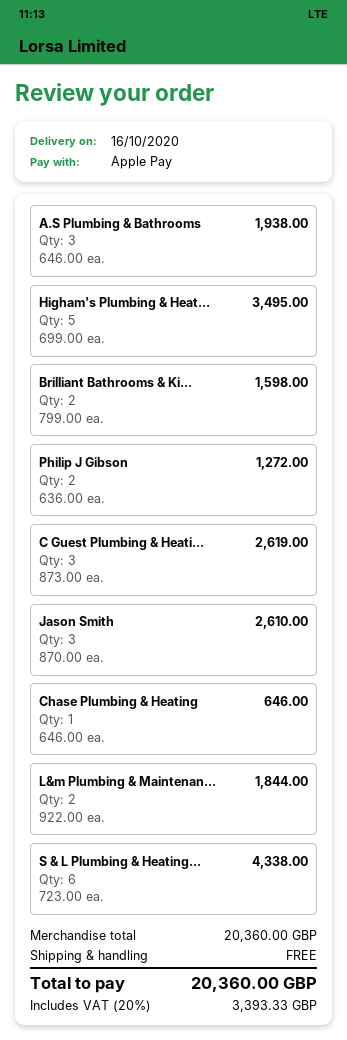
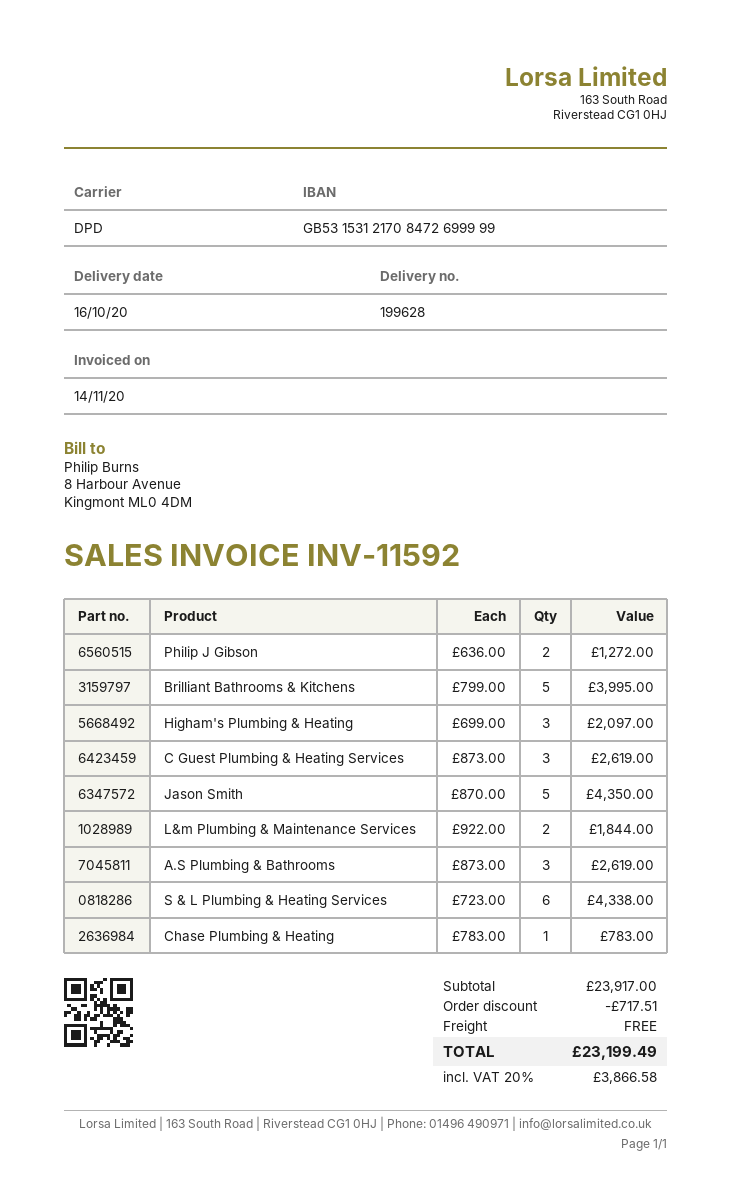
A.S Plumbing & Bathrooms: 3 x 646.00 = 1938.00 -> 3 x 873.00 = 2619.00
Higham's Plumbing & Heat...: 5 x 699.00 = 3495.00 -> 3 x 699.00 = 2097.00
Brilliant Bathrooms & Ki...: 2 x 799.00 = 1598.00 -> 5 x 799.00 = 3995.00
Jason Smith: 3 x 870.00 = 2610.00 -> 5 x 870.00 = 4350.00
Chase Plumbing & Heating: 1 x 646.00 = 646.00 -> 1 x 783.00 = 783.00
subtotal: 20360.00 -> 23917.00
discount: none -> 717.51
tax: 20% = 3393.33 -> 20% = 3866.58
total: 20360.00 -> 23199.49

